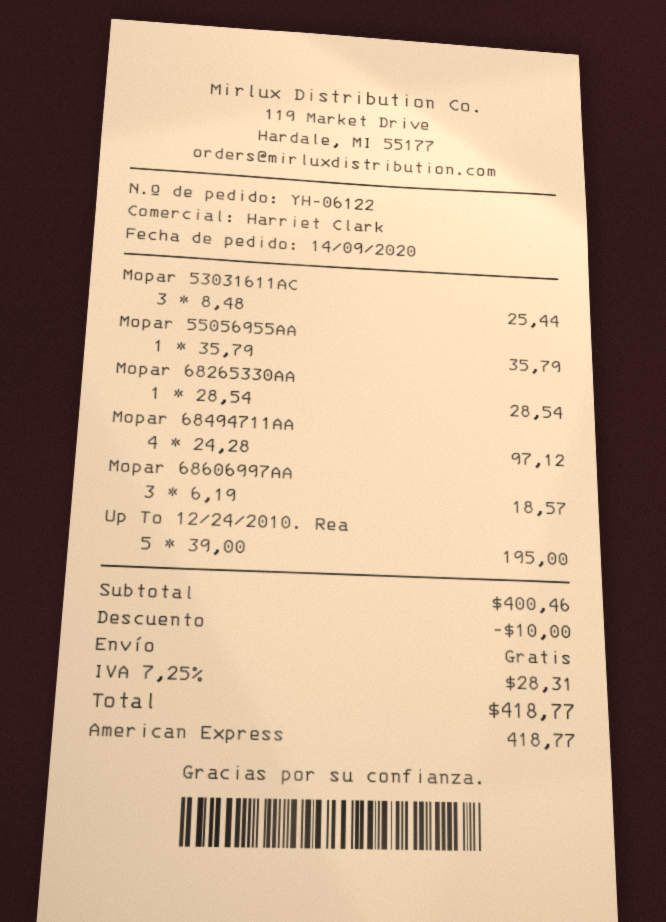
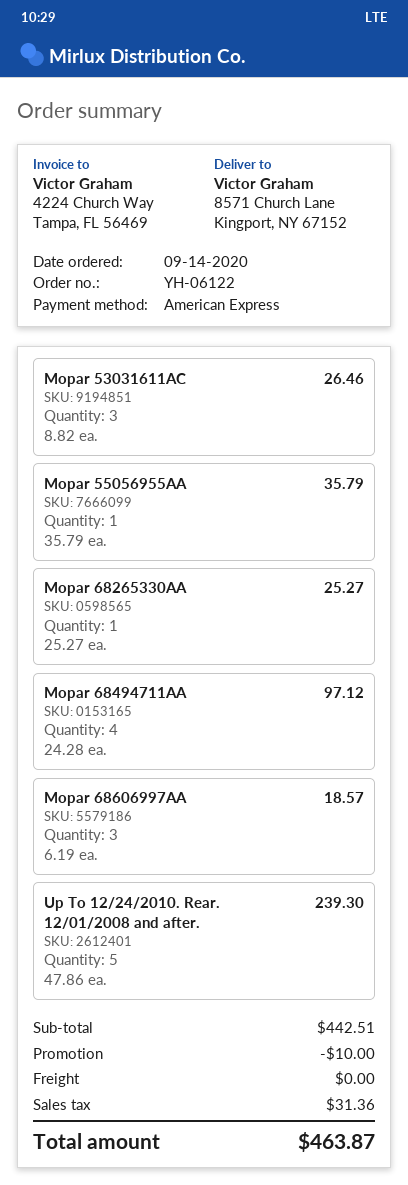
Mopar 53031611AC: 3 x 8.48 = 25.44 -> 3 x 8.82 = 26.46
Mopar 68265330AA: 1 x 28.54 = 28.54 -> 1 x 25.27 = 25.27
Up To 12/24/2010. Rea: 5 x 39.00 = 195.00 -> 5 x 47.86 = 239.30
subtotal: 400.46 -> 442.51
tax: 28.31 -> 31.36
total: 418.77 -> 463.87

